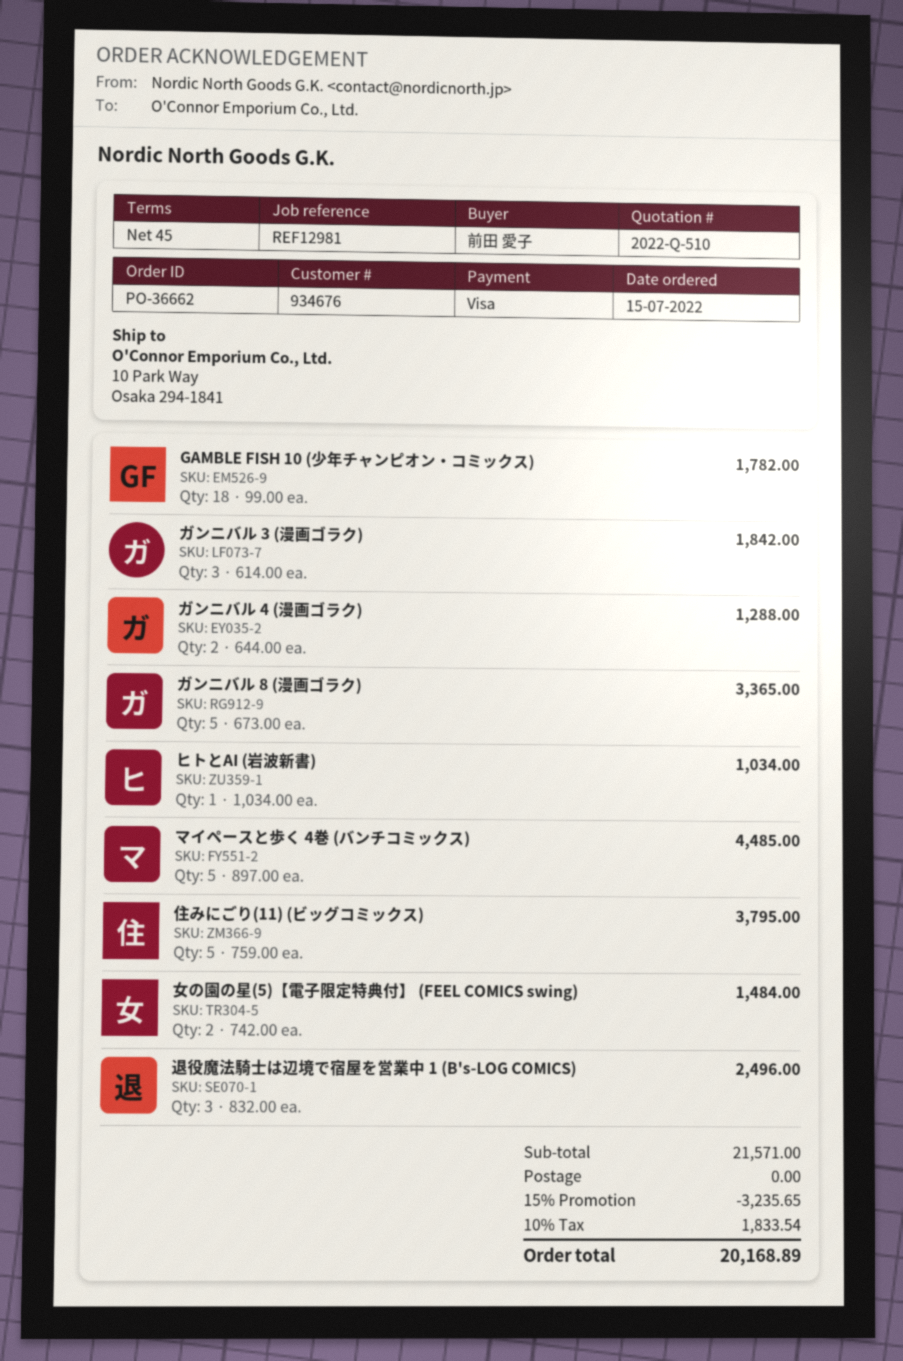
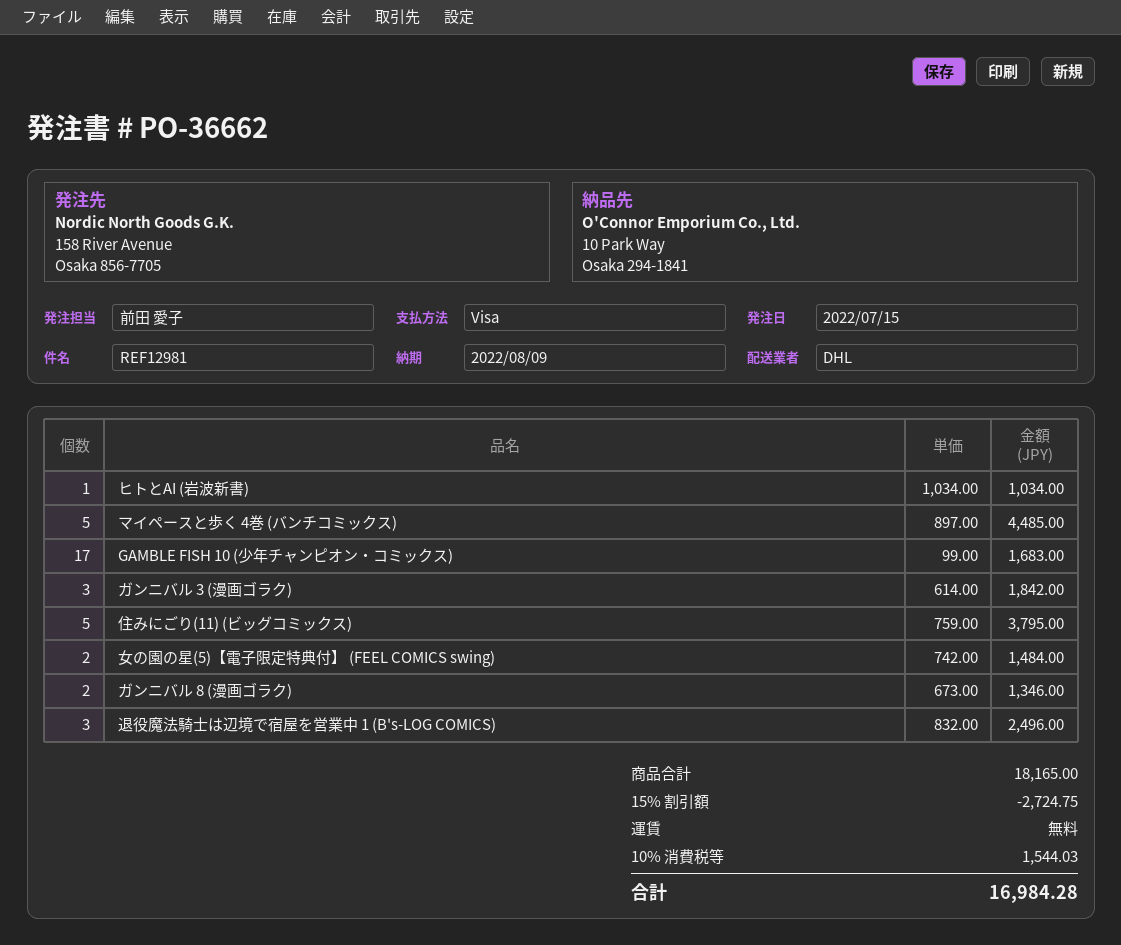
GAMBLE FISH 10 (少年チャンピオン・コミックス): 18 x 99.00 = 1782.00 -> 17 x 99.00 = 1683.00
ガンニバル 4 (漫画ゴラク): 2 x 644.00 = 1288.00 -> none
ガンニバル 8 (漫画ゴラク): 5 x 673.00 = 3365.00 -> 2 x 673.00 = 1346.00
subtotal: 21571.00 -> 18165.00
discount: 15% = 3235.65 -> 15% = 2724.75
tax: 10% = 1833.54 -> 10% = 1544.03
total: 20168.89 -> 16984.28

